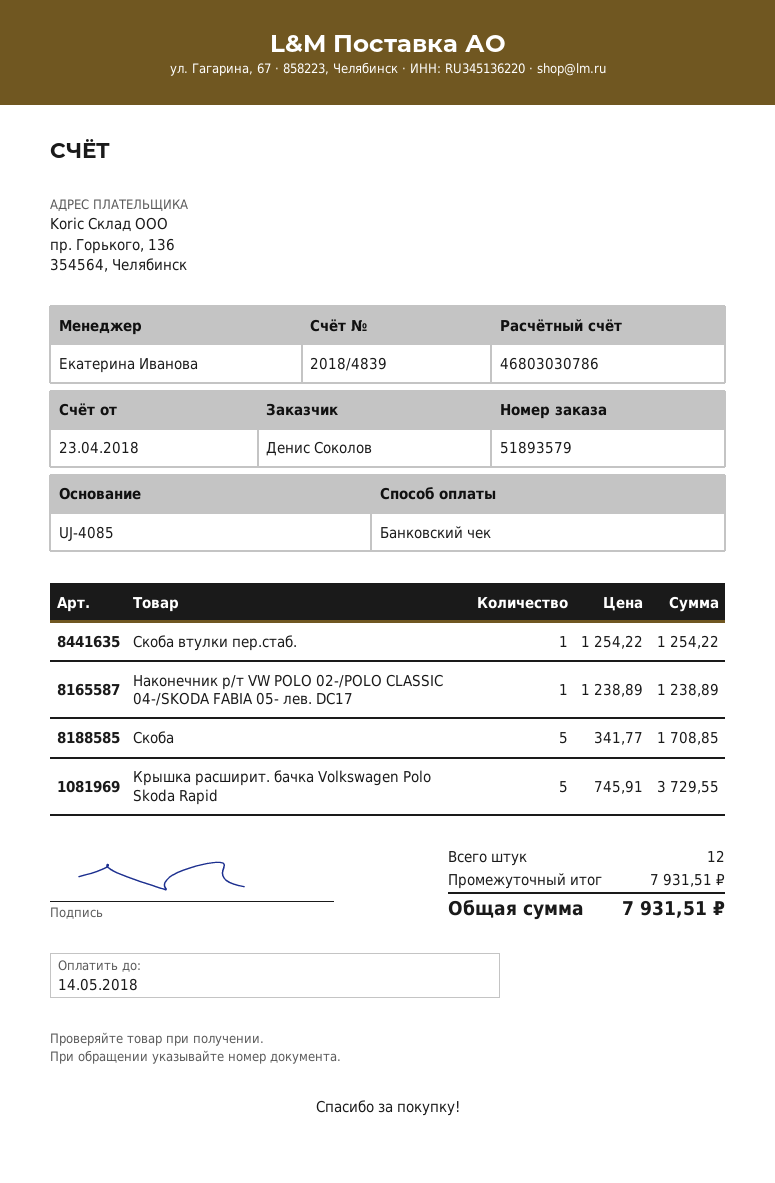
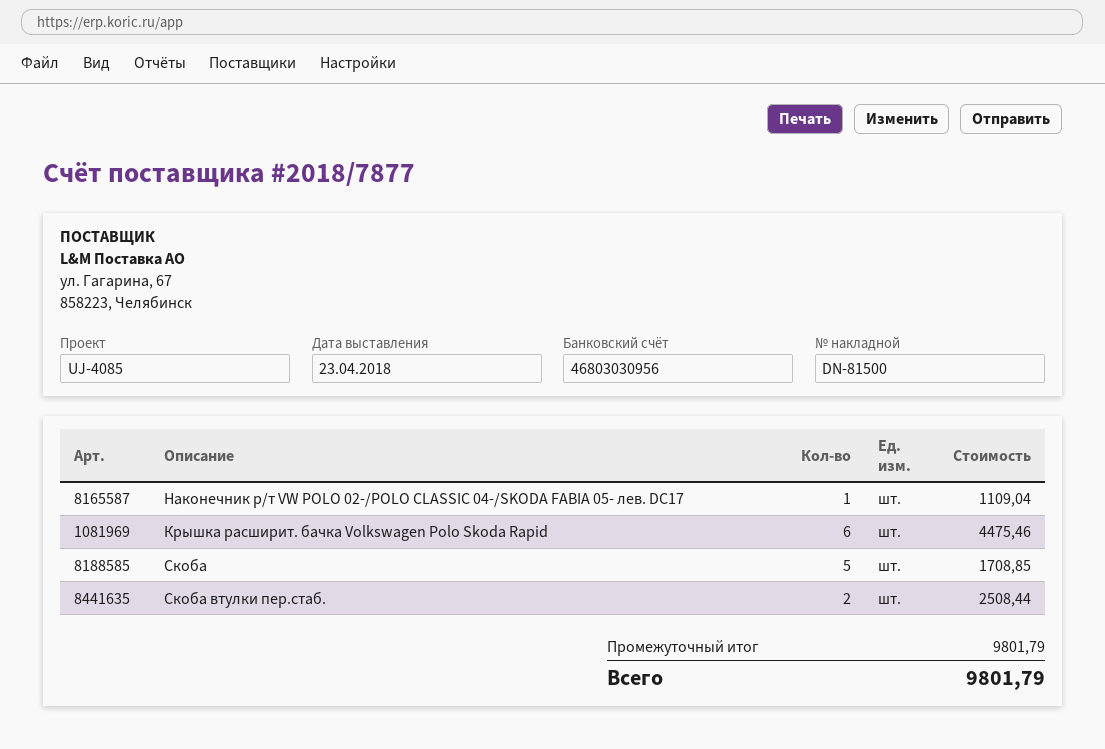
invoice number: 2018/4839 -> 2018/7877
bank account: 46803030786 -> 46803030956
Скоба втулки пер.стаб.: 1 for 1254.22 -> 2 for 2508.44
Наконечник р/т VW POLO 02-/POLO CLASSIC 04-/SKODA FABIA 05- лев. DC17: 1 for 1238.89 -> 1 for 1109.04
Крышка расширит. бачка Volkswagen Polo Skoda Rapid: 5 for 3729.55 -> 6 for 4475.46
subtotal: 7931.51 -> 9801.79
total: 7931.51 -> 9801.79

